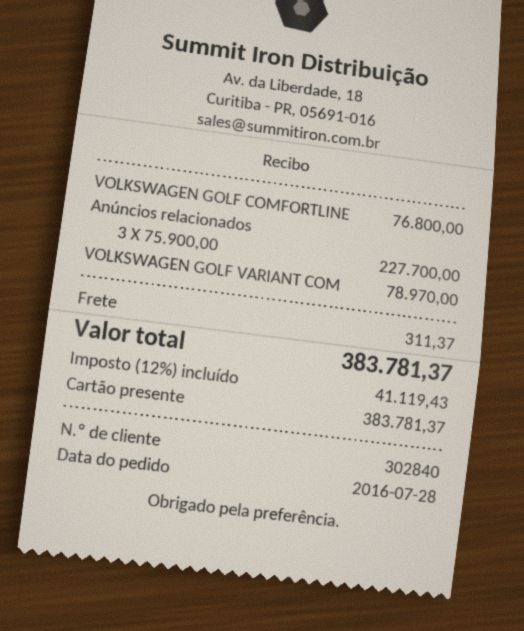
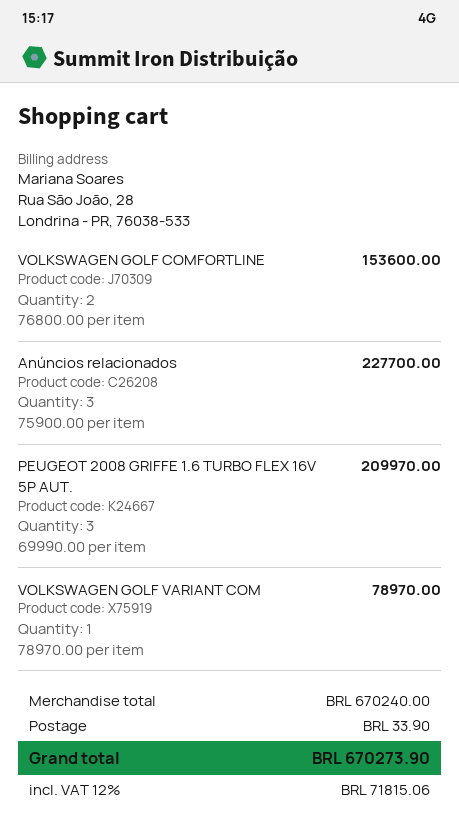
VOLKSWAGEN GOLF COMFORTLINE: 1 x 76800.00 = 76800.00 -> 2 x 76800.00 = 153600.00
PEUGEOT 2008 GRIFFE 1.6 TURBO FLEX 16V 5P AUT.: none -> 3 x 69990.00 = 209970.00
shipping: 311.37 -> 33.90
tax: 12% = 41119.43 -> 12% = 71815.06
total: 383781.37 -> 670273.90

